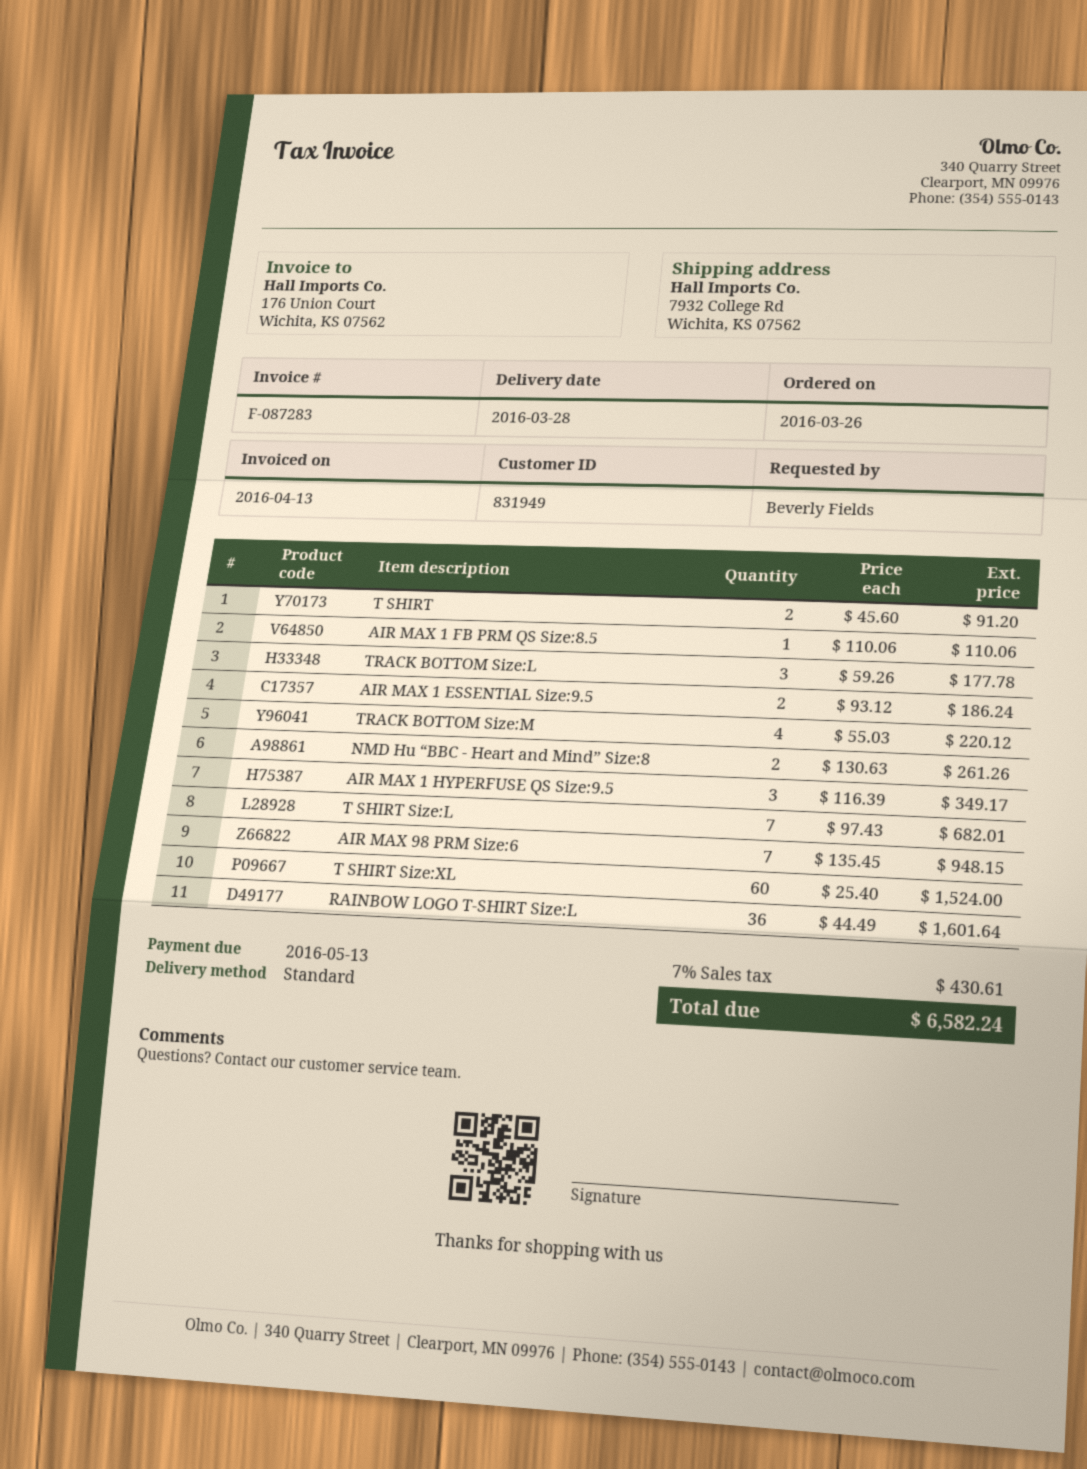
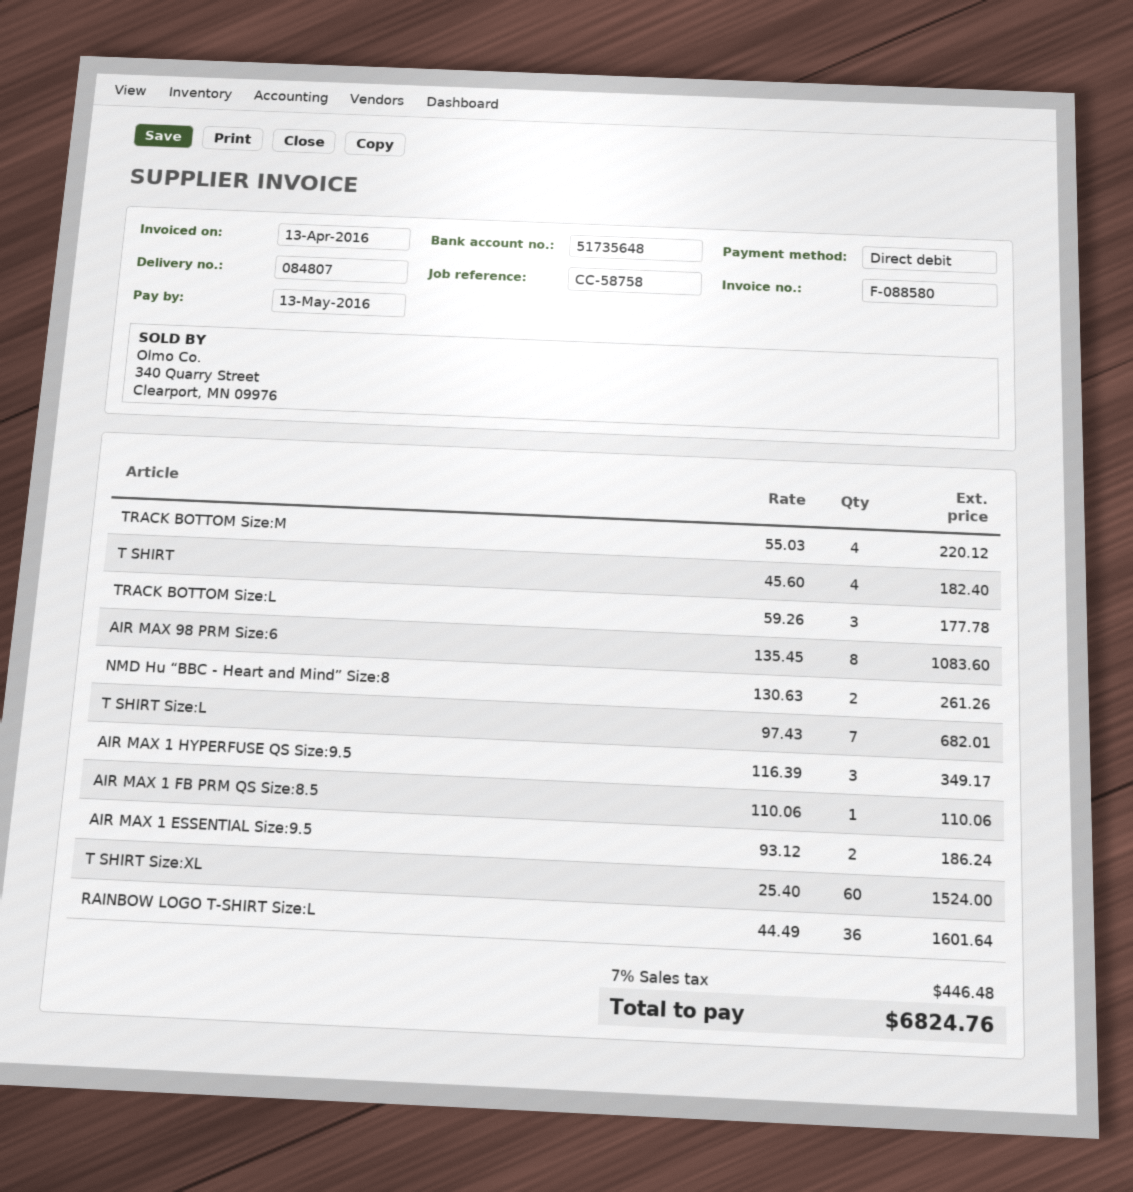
invoice number: F-087283 -> F-088580
T SHIRT: 2 x 45.60 = 91.20 -> 4 x 45.60 = 182.40
AIR MAX 98 PRM Size:6: 7 x 135.45 = 948.15 -> 8 x 135.45 = 1083.60
tax: 7% = 430.61 -> 7% = 446.48
total: 6582.24 -> 6824.76

